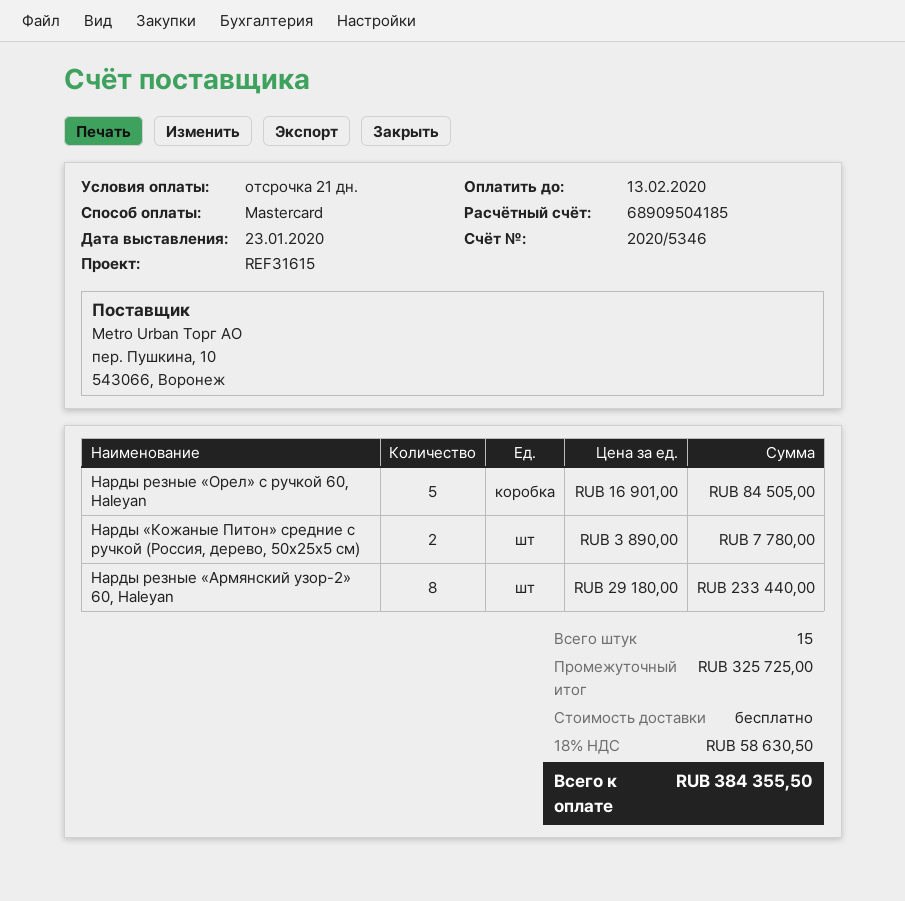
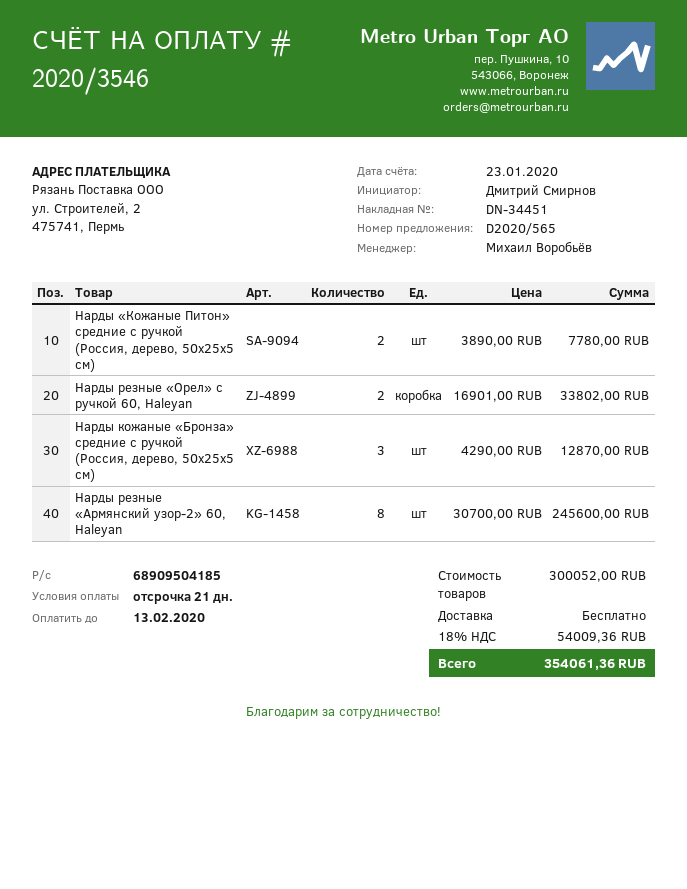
invoice number: 2020/5346 -> 2020/3546
Нарды резные «Орел» с ручкой 60, Haleyan: 5 x 16901.00 = 84505.00 -> 2 x 16901.00 = 33802.00
Нарды резные «Армянский узор-2» 60, Haleyan: 8 x 29180.00 = 233440.00 -> 8 x 30700.00 = 245600.00
Нарды кожаные «Бронза» средние с ручкой (Россия, дерево, 50х25х5 см): none -> 3 x 4290.00 = 12870.00
subtotal: 325725.00 -> 300052.00
tax: 18% = 58630.50 -> 18% = 54009.36
total: 384355.50 -> 354061.36

